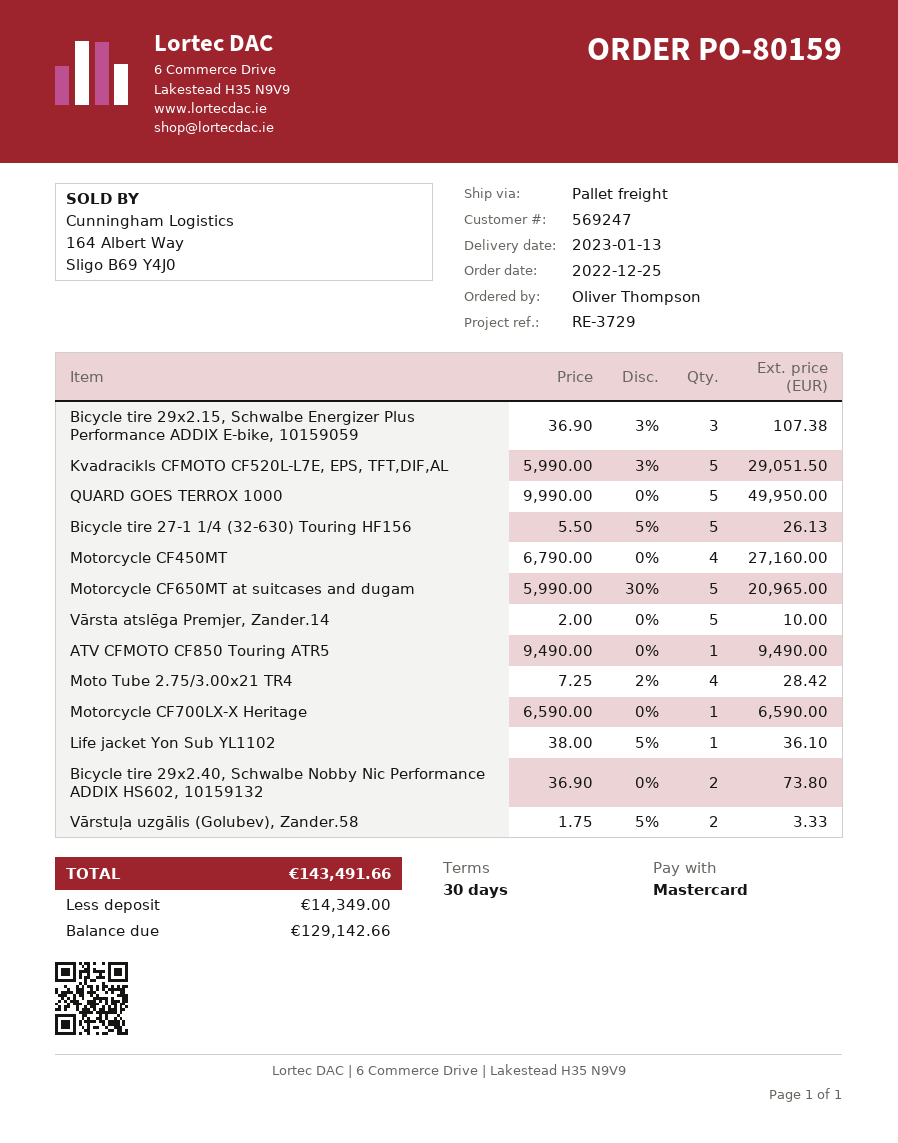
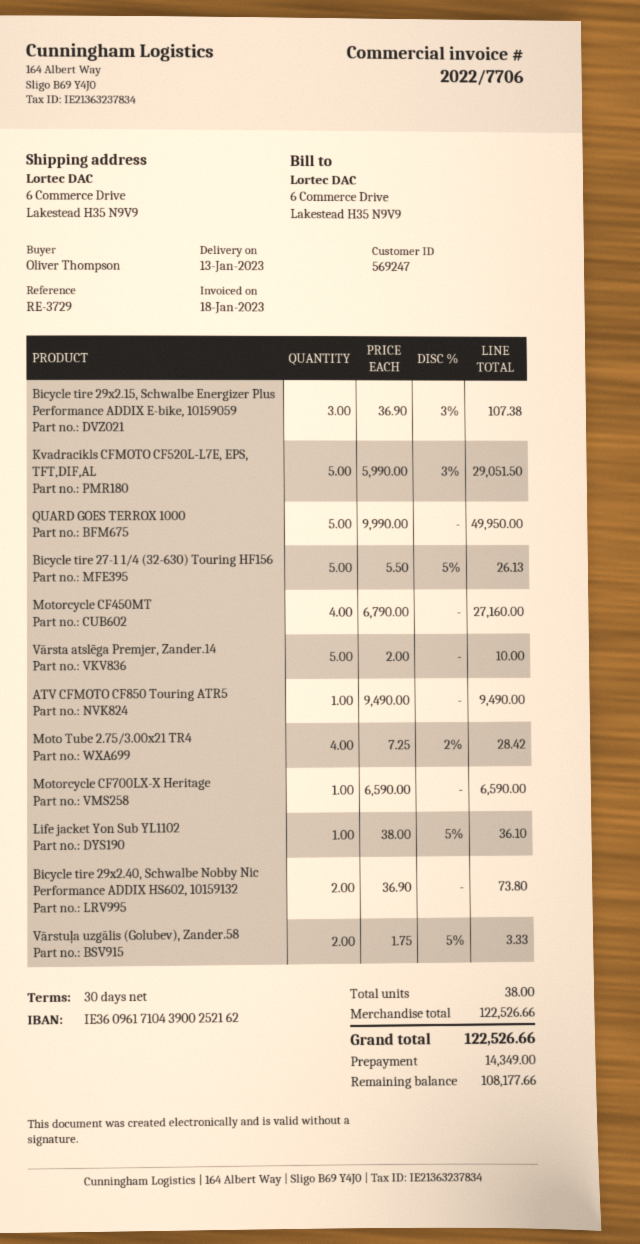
Motorcycle CF650MT at suitcases and dugam: 5 x 5990.00 - 30% = 20965.00 -> none
total: 143491.66 -> 122526.66
balance: 129142.66 -> 108177.66

